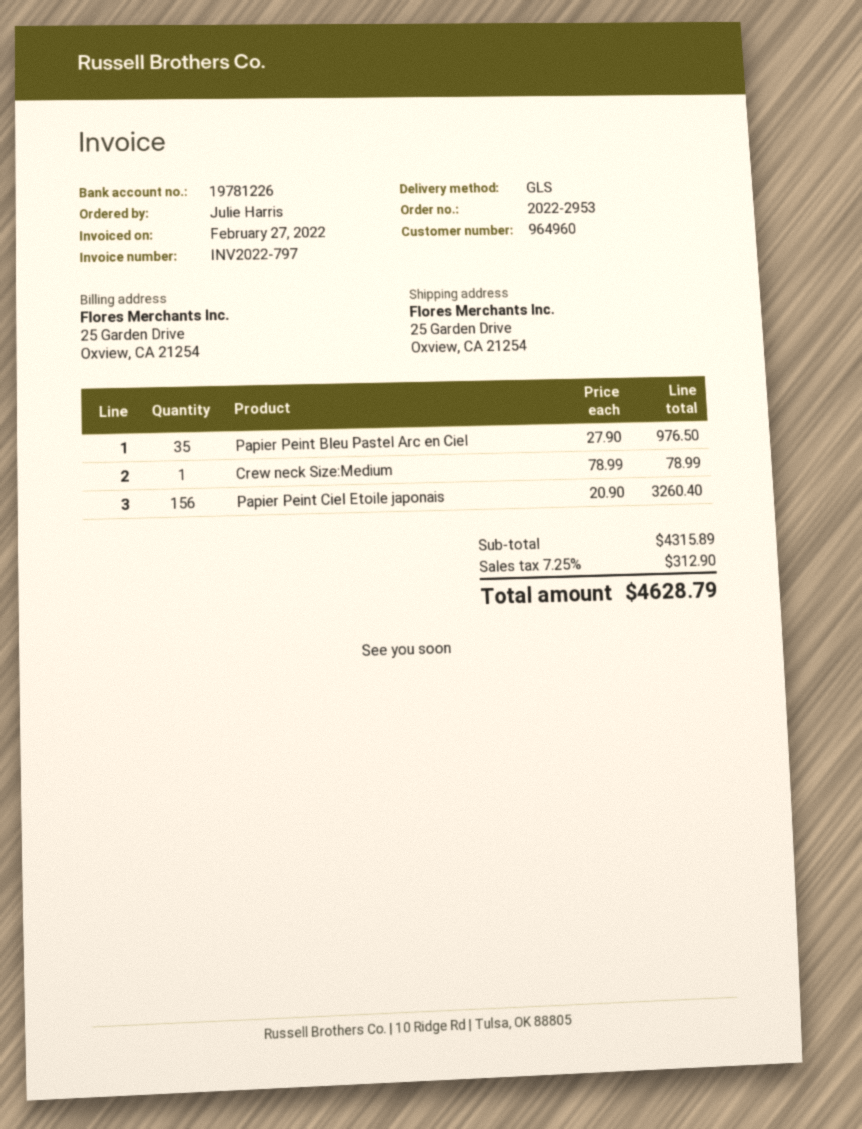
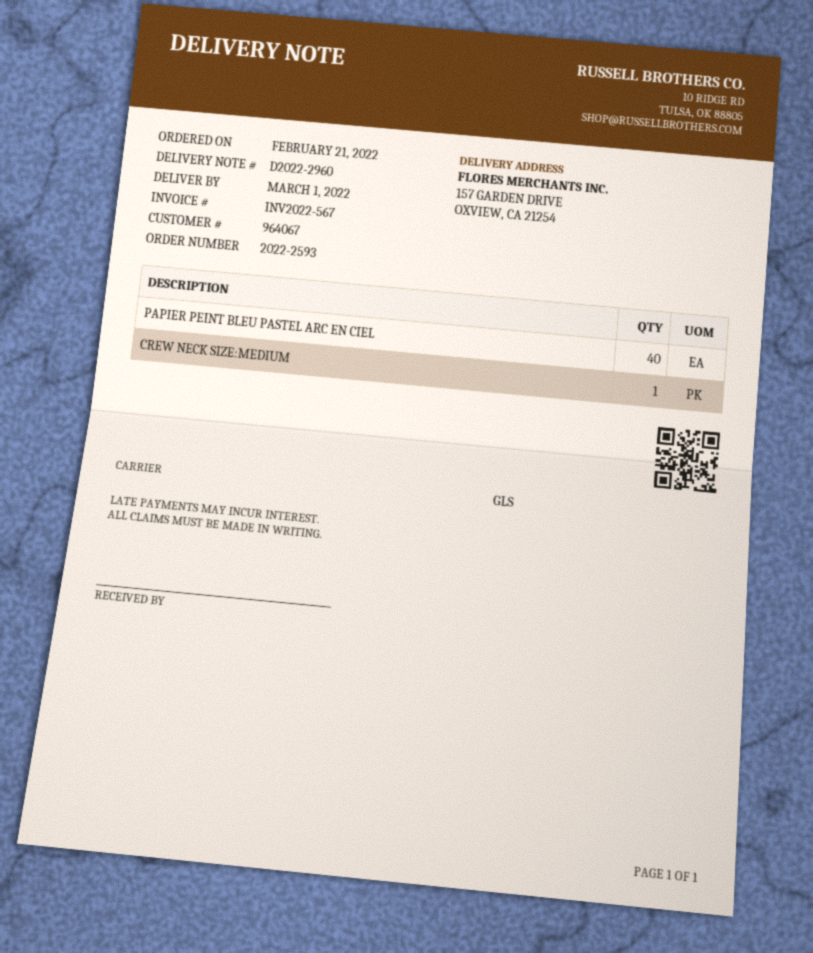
order number: 2022-2953 -> 2022-2593
invoice number: INV2022-797 -> INV2022-567
customer number: 964960 -> 964067
ship to: 25 Garden Drive, Oxview, CA 21254 -> 157 GARDEN DRIVE, OXVIEW, CA 21254
Papier Peint Bleu Pastel Arc en Ciel: 35 -> 40
Papier Peint Ciel Etoile japonais: 156 -> none

